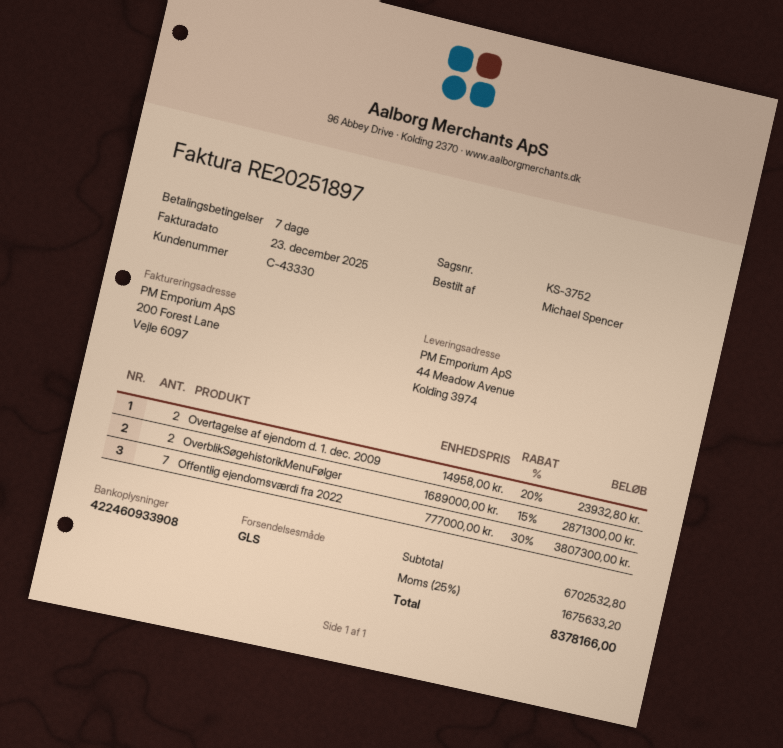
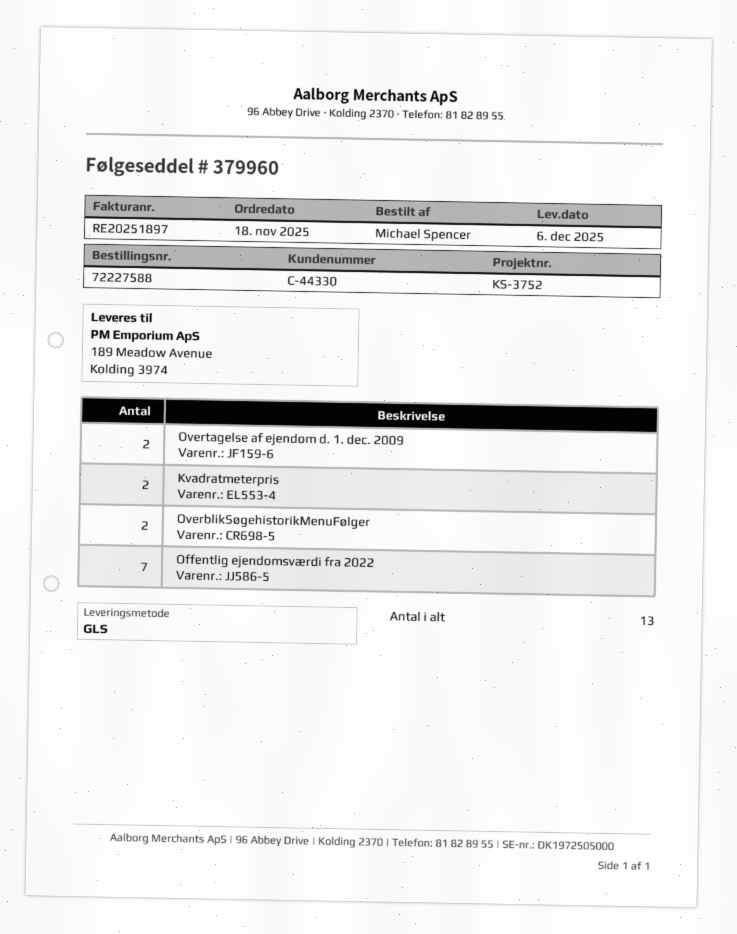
customer number: C-43330 -> C-44330
ship to: 44 Meadow Avenue, Kolding 3974 -> 189 Meadow Avenue, Kolding 3974
Kvadratmeterpris: none -> 2

